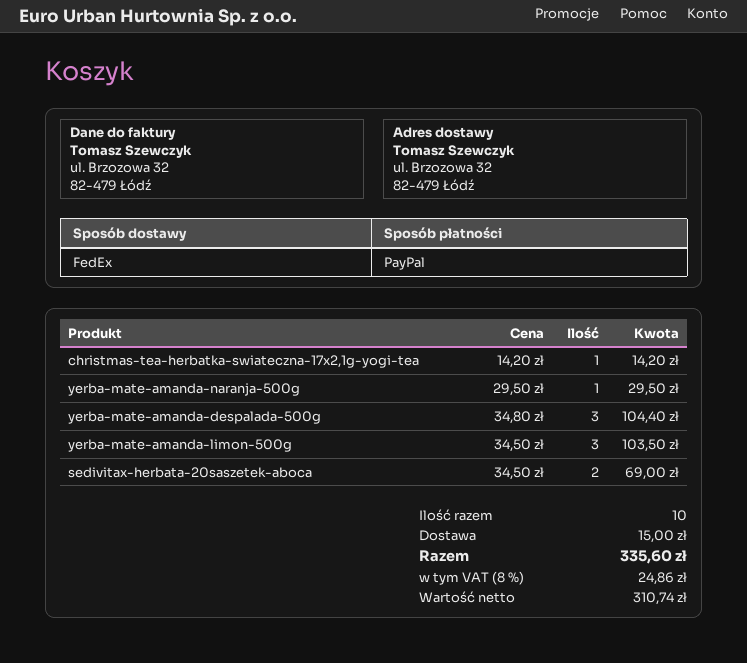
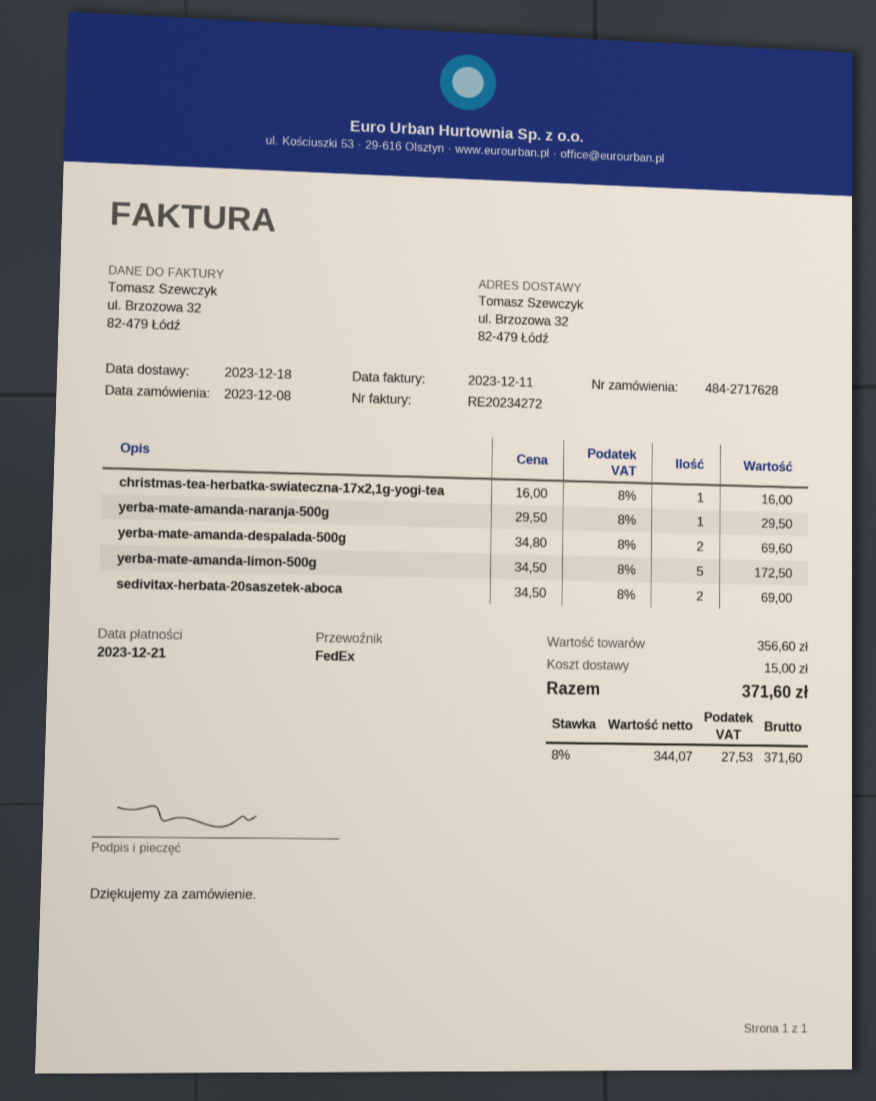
christmas-tea-herbatka-swiateczna-17x2,1g-yogi-tea: 1 x 14.20 = 14.20 -> 1 x 16.00 = 16.00
yerba-mate-amanda-despalada-500g: 3 x 34.80 = 104.40 -> 2 x 34.80 = 69.60
yerba-mate-amanda-limon-500g: 3 x 34.50 = 103.50 -> 5 x 34.50 = 172.50
net: 310.74 -> 344.07
tax: 8% = 24.86 -> 8% = 27.53
total: 335.60 -> 371.60

